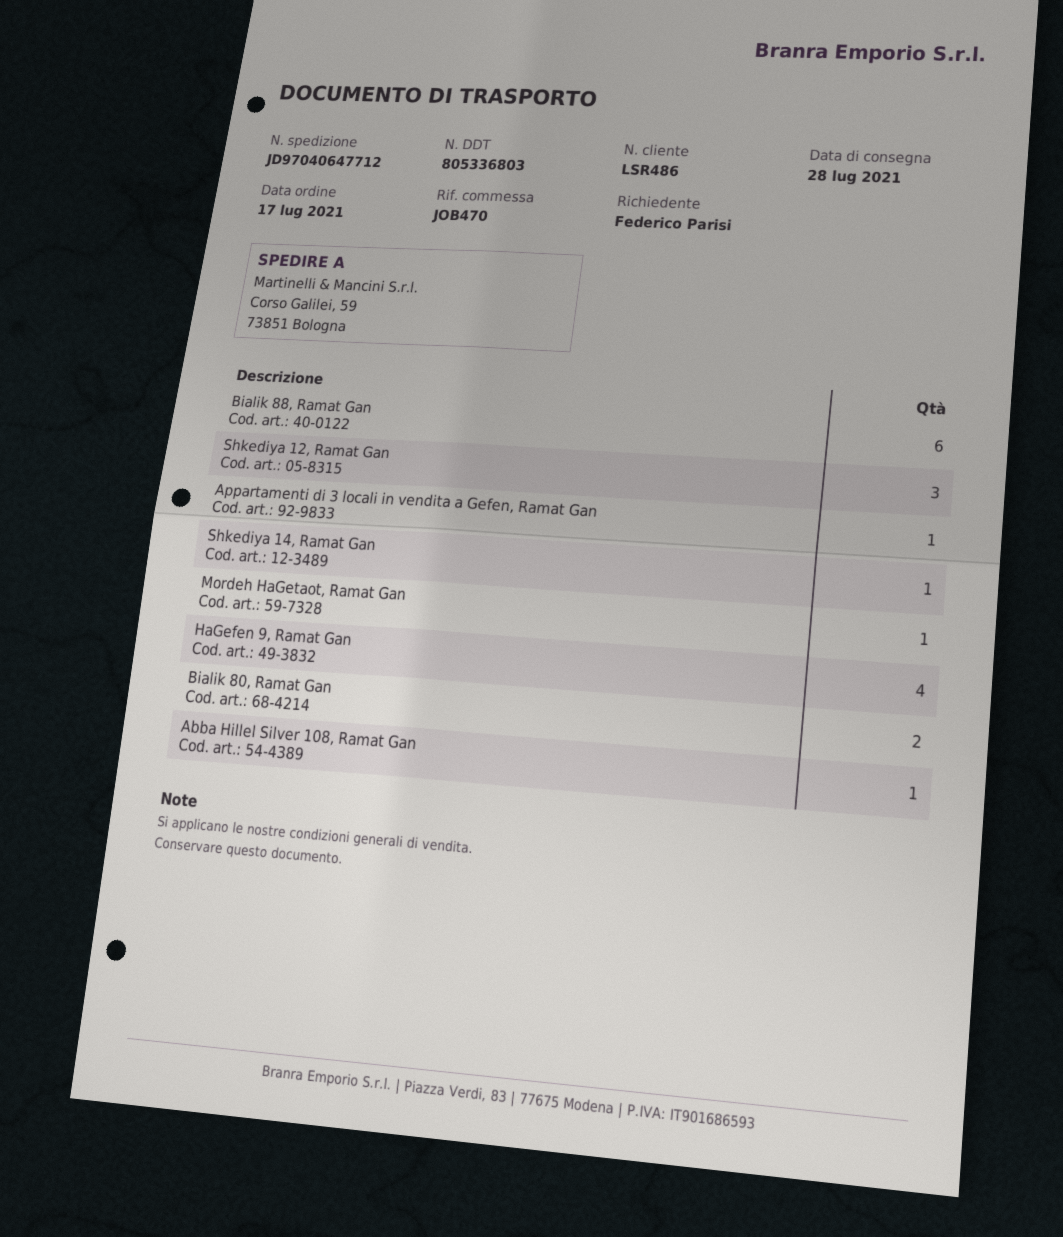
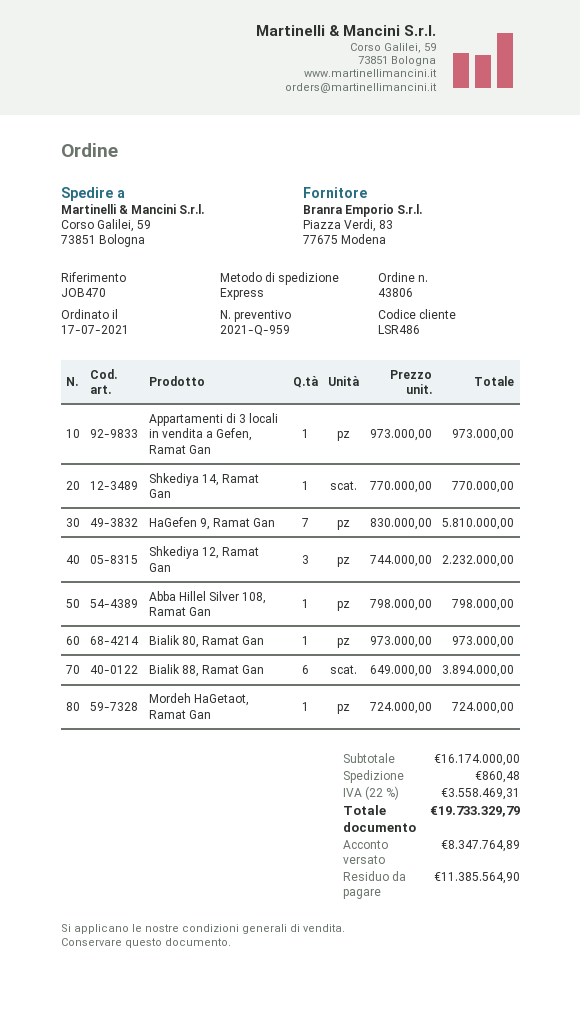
HaGefen 9, Ramat Gan: 4 -> 7
Bialik 80, Ramat Gan: 2 -> 1

